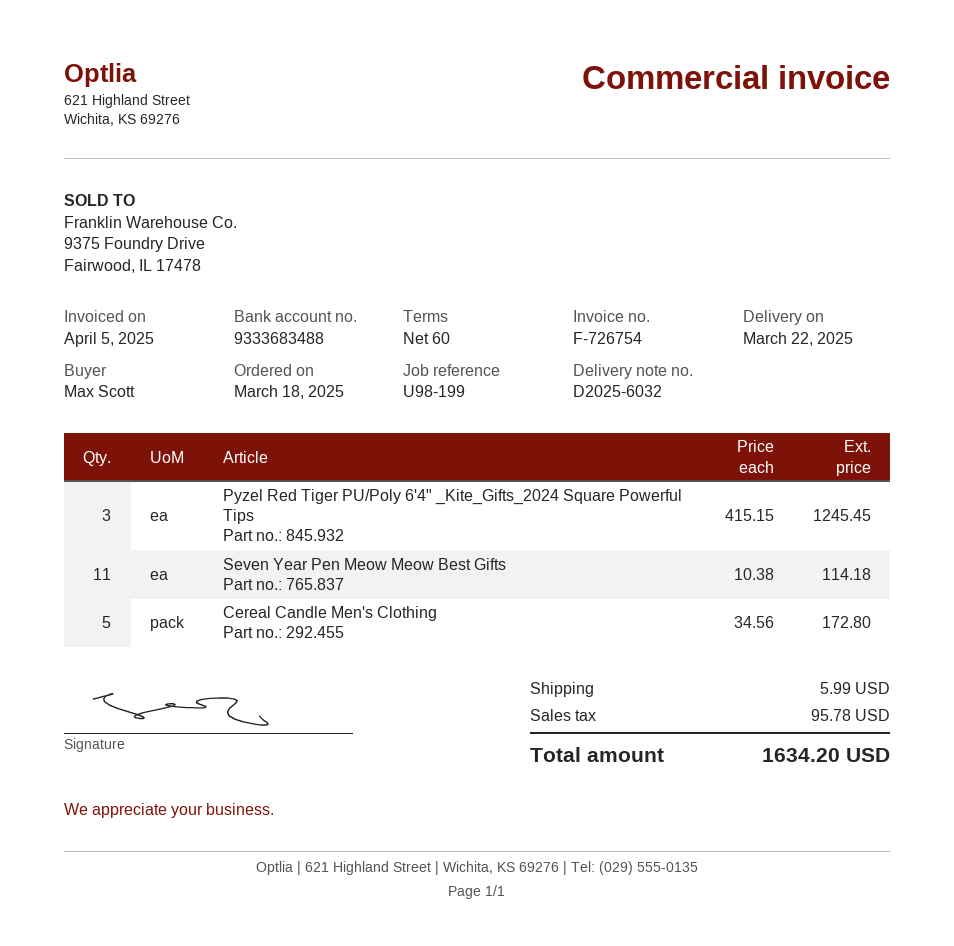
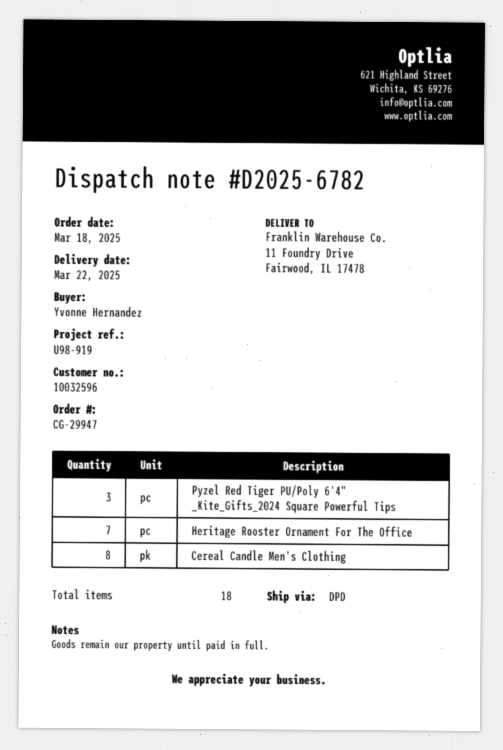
delivery note number: D2025-6032 -> D2025-6782
reference: U98-199 -> U98-919
ordered by: Max Scott -> Yvonne Hernandez
Seven Year Pen Meow Meow Best Gifts: 11 -> none
Cereal Candle Men's Clothing: 5 -> 8
Heritage Rooster Ornament For The Office: none -> 7

